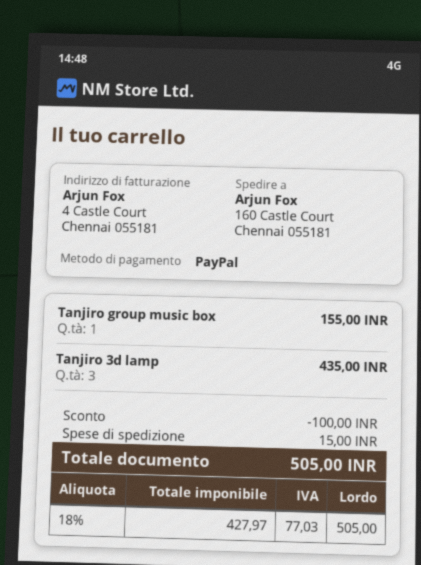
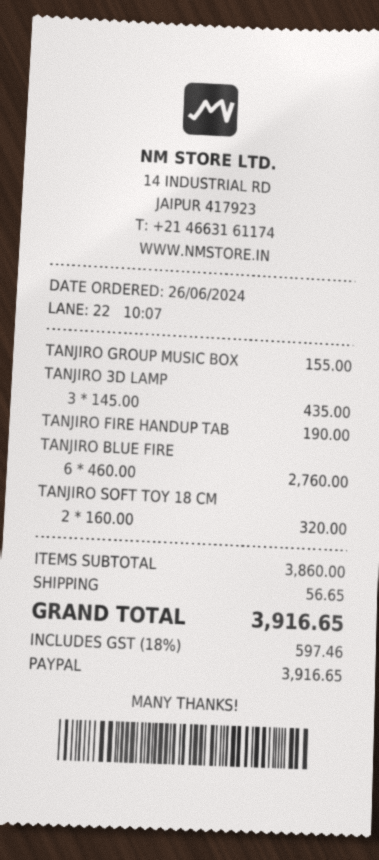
TANJIRO FIRE HANDUP TAB: none -> 1 for 190.00
TANJIRO BLUE FIRE: none -> 6 for 2760.00
TANJIRO SOFT TOY 18 CM: none -> 2 for 320.00
discount: 100.00 -> none
shipping: 15.00 -> 56.65
tax: 18% = 77.03 -> 18% = 597.46
total: 505.00 -> 3916.65

